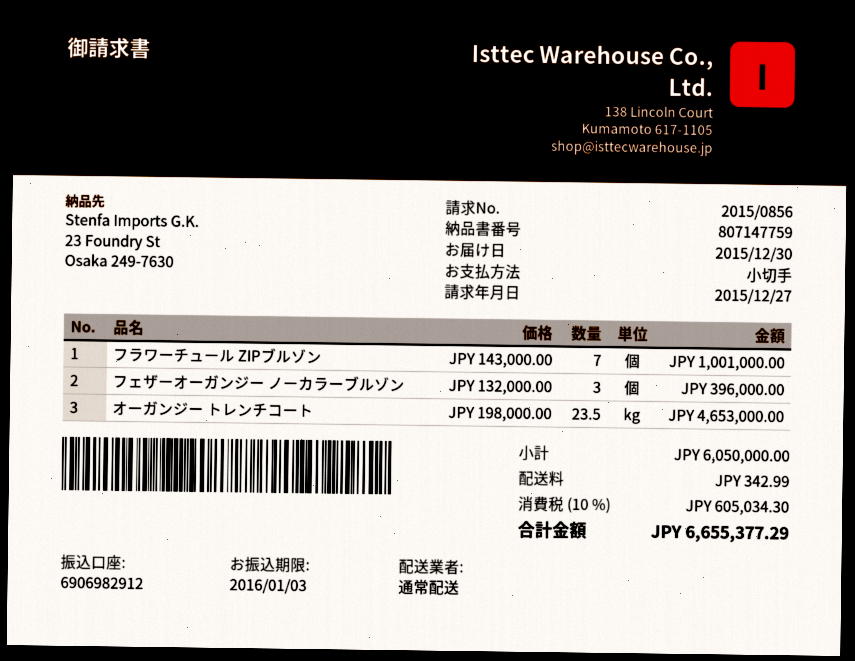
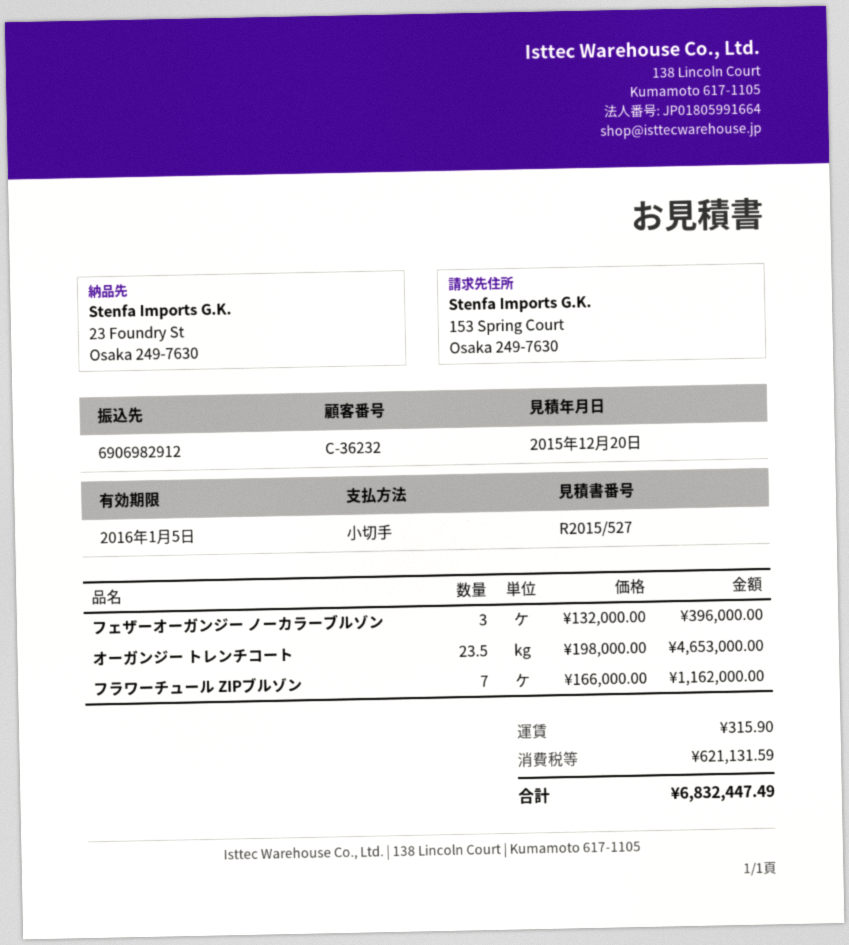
フラワーチュール ZIPブルゾン: 7 x 143000.00 = 1001000.00 -> 7 x 166000.00 = 1162000.00
shipping: 342.99 -> 315.90
tax: 605034.30 -> 621131.59
total: 6655377.29 -> 6832447.49

